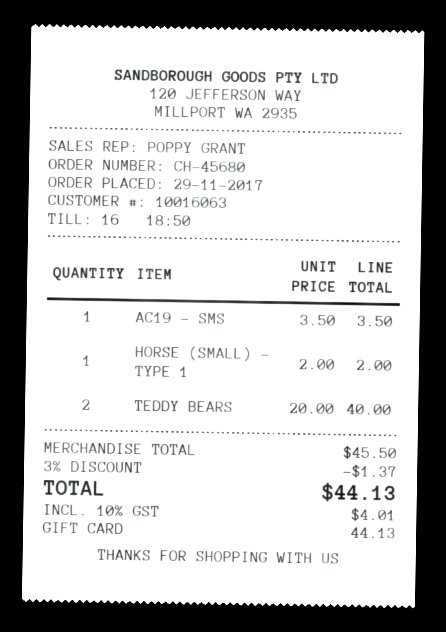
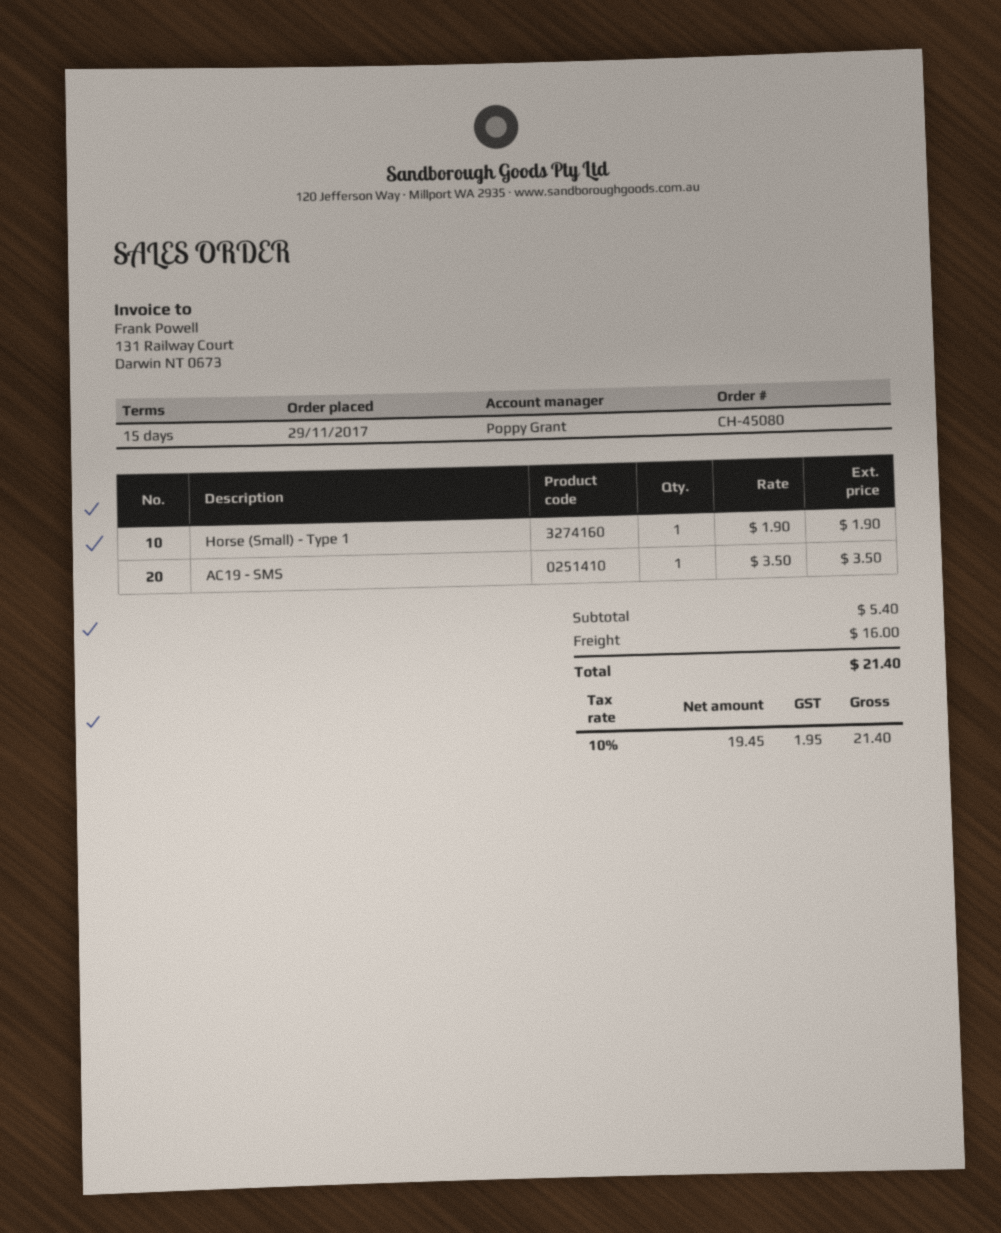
order number: CH-45680 -> CH-45080
HORSE (SMALL) - TYPE 1: 1 x 2.00 = 2.00 -> 1 x 1.90 = 1.90
TEDDY BEARS: 2 x 20.00 = 40.00 -> none
subtotal: 45.50 -> 5.40
discount: 3% = 1.37 -> none
shipping: none -> 16.00
tax: 10% = 4.01 -> 10% = 1.95
total: 44.13 -> 21.40

